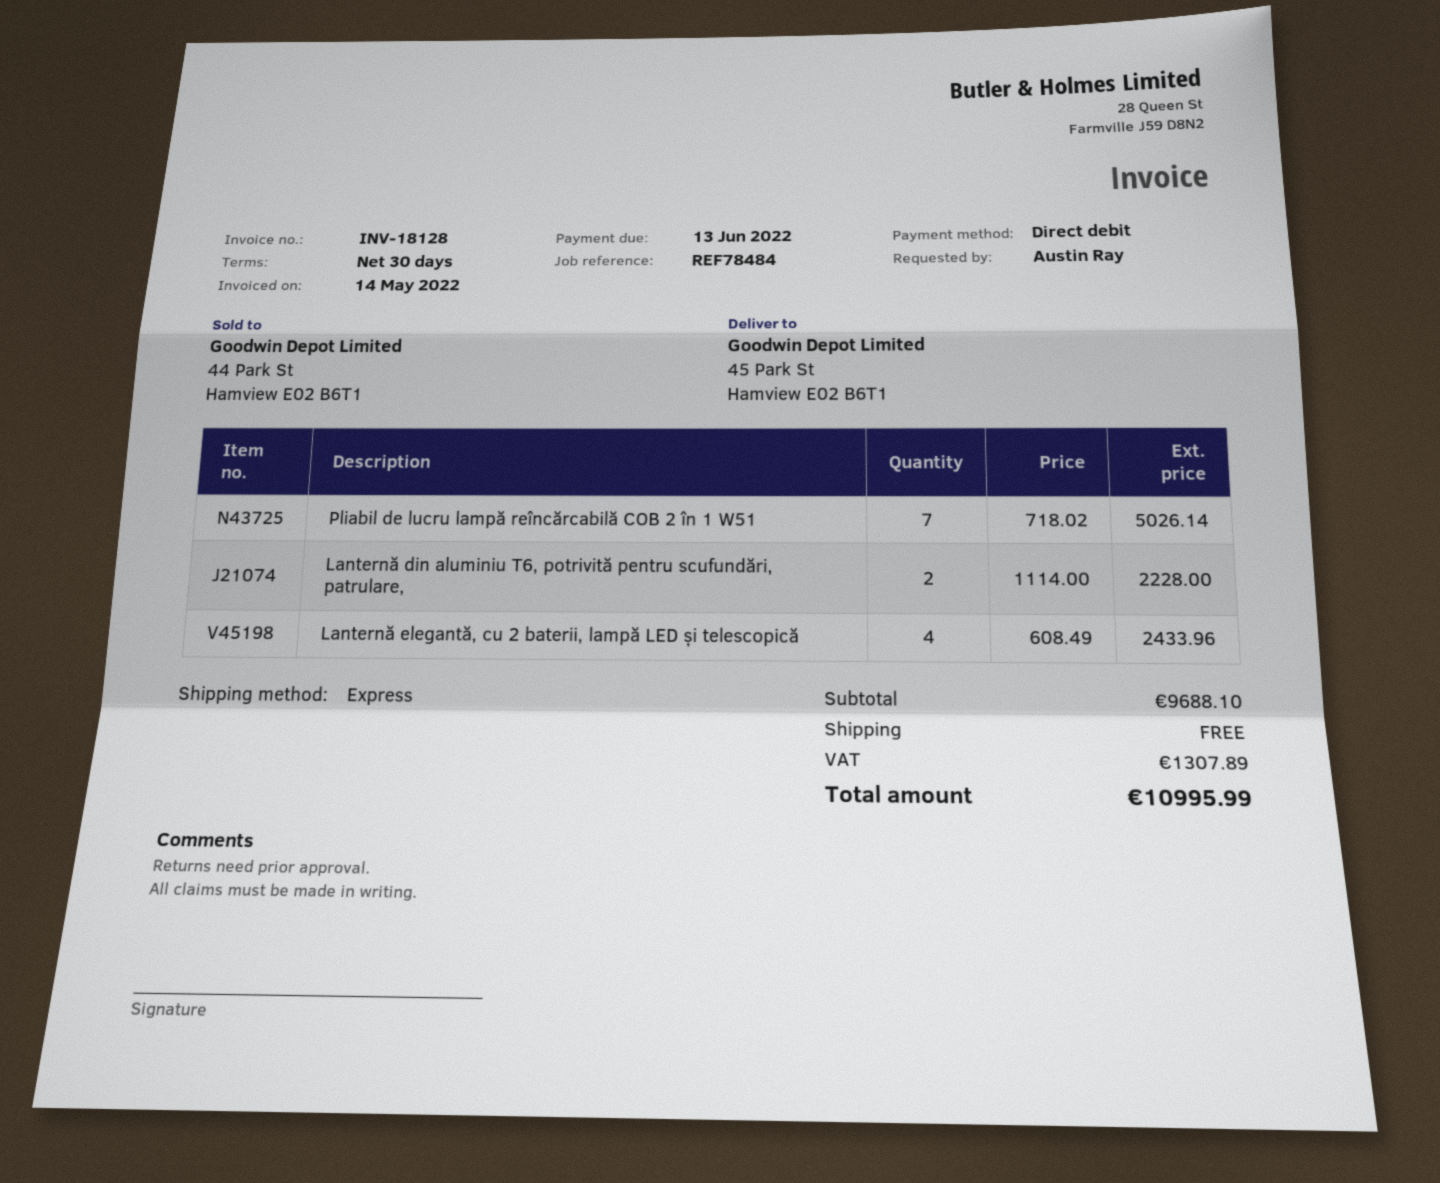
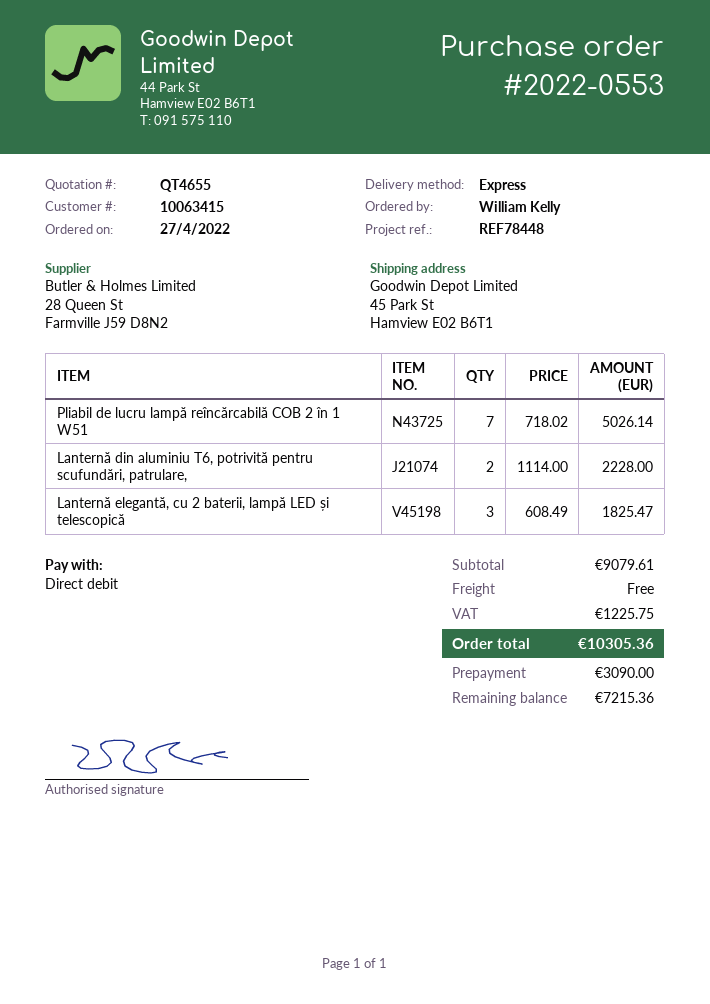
reference: REF78484 -> REF78448
ordered by: Austin Ray -> William Kelly
Lanternă elegantă, cu 2 baterii, lampă LED și telescopică: 4 x 608.49 = 2433.96 -> 3 x 608.49 = 1825.47
subtotal: 9688.10 -> 9079.61
tax: 1307.89 -> 1225.75
total: 10995.99 -> 10305.36

